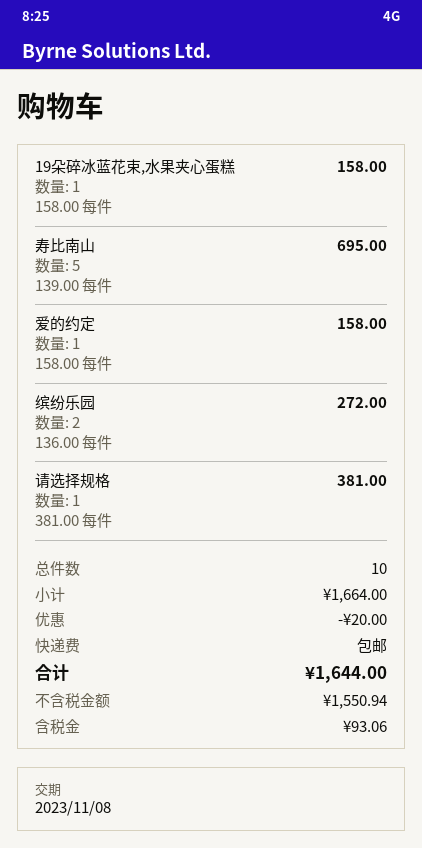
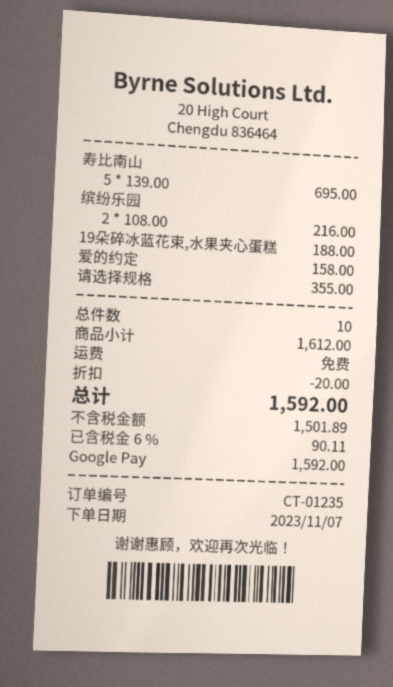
19朵碎冰蓝花束,水果夹心蛋糕: 1 x 158.00 = 158.00 -> 1 x 188.00 = 188.00
缤纷乐园: 2 x 136.00 = 272.00 -> 2 x 108.00 = 216.00
请选择规格: 1 x 381.00 = 381.00 -> 1 x 355.00 = 355.00
subtotal: 1664.00 -> 1612.00
net: 1550.94 -> 1501.89
tax: 93.06 -> 90.11
total: 1644.00 -> 1592.00

